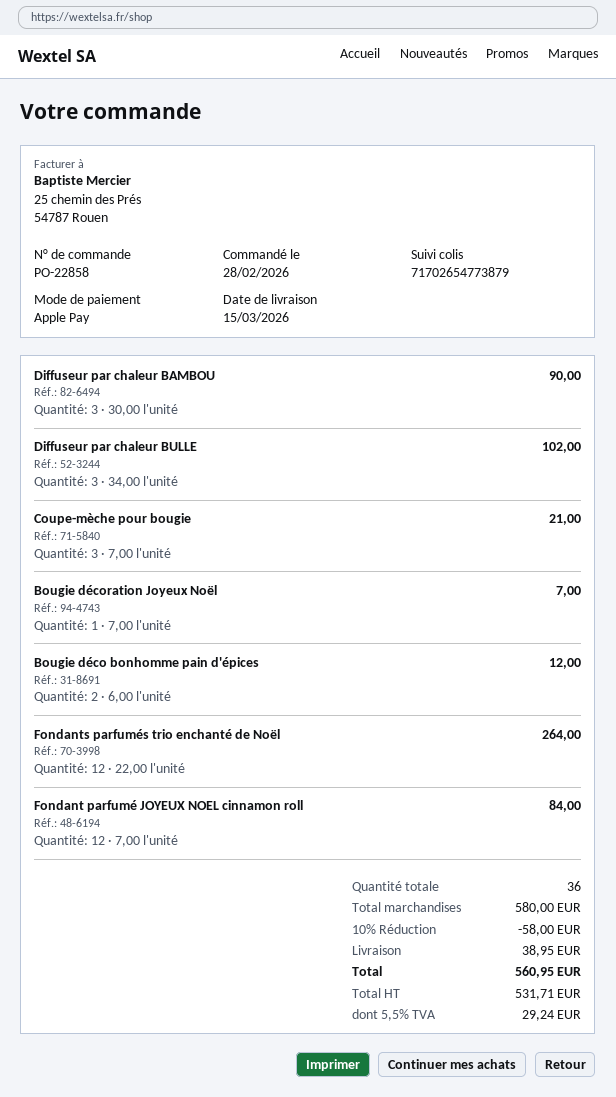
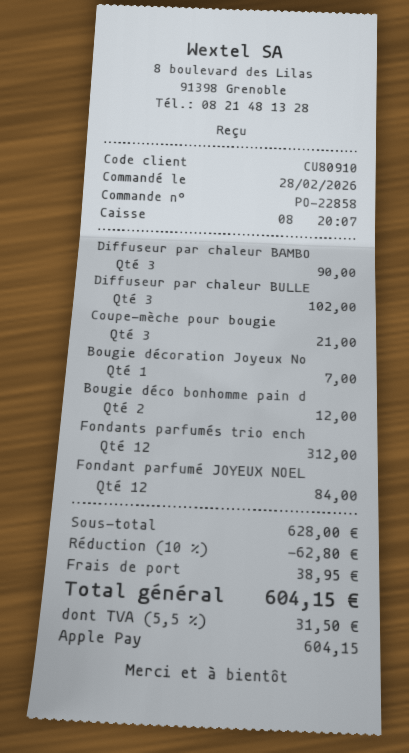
Fondants parfumés trio enchanté de Noël: 12 for 264.00 -> 12 for 312.00
subtotal: 580.00 -> 628.00
discount: 10% = 58.00 -> 10% = 62.80
tax: 5.5% = 29.24 -> 5.5% = 31.50
total: 560.95 -> 604.15

